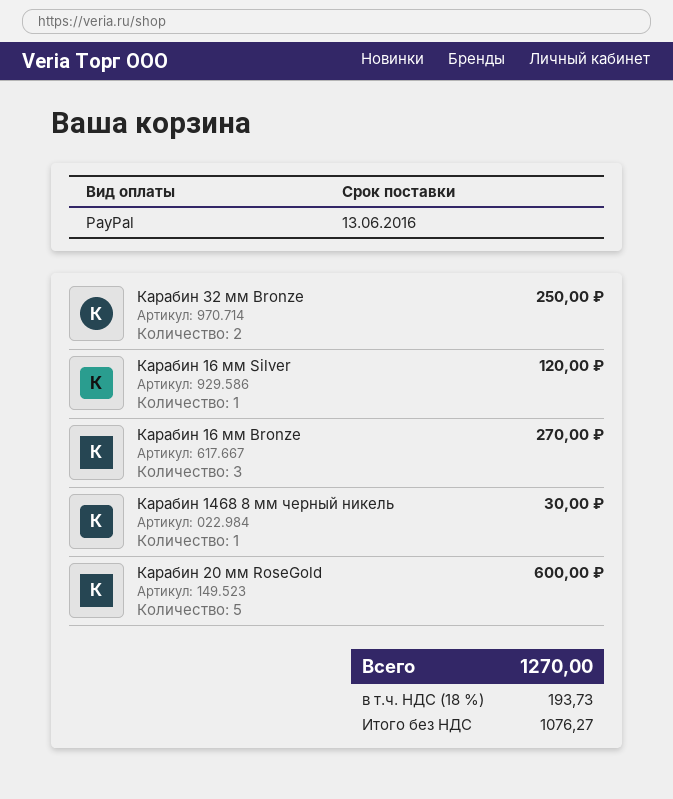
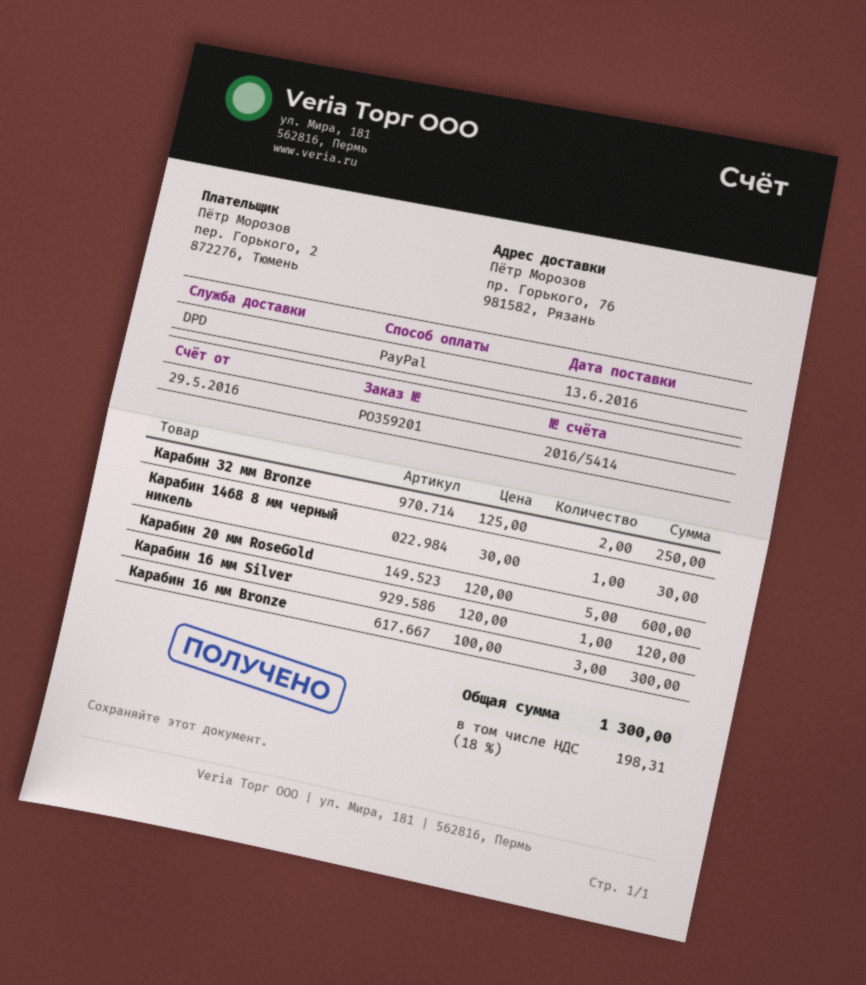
Карабин 16 мм Bronze: 3 for 270.00 -> 3 for 300.00
tax: 18% = 193.73 -> 18% = 198.31
total: 1270.00 -> 1300.00

